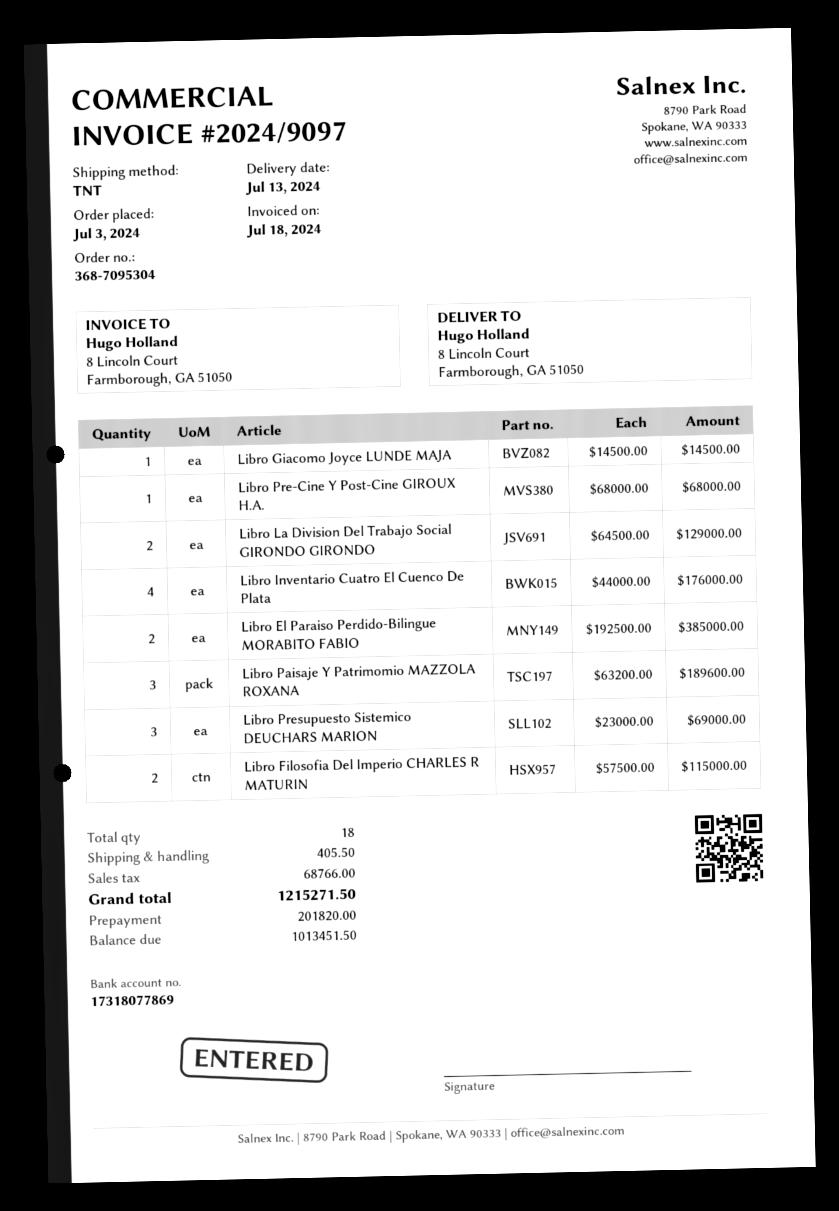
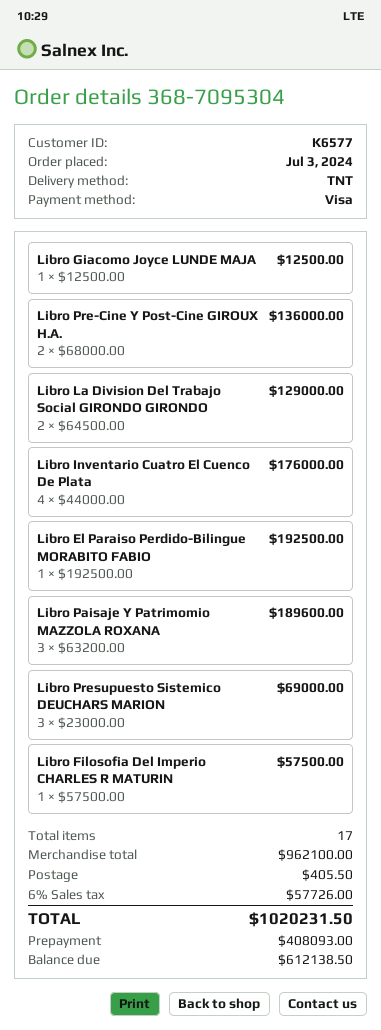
Libro Giacomo Joyce LUNDE MAJA: 1 x 14500.00 = 14500.00 -> 1 x 12500.00 = 12500.00
Libro Pre-Cine Y Post-Cine GIROUX H.A.: 1 x 68000.00 = 68000.00 -> 2 x 68000.00 = 136000.00
Libro El Paraiso Perdido-Bilingue MORABITO FABIO: 2 x 192500.00 = 385000.00 -> 1 x 192500.00 = 192500.00
Libro Filosofia Del Imperio CHARLES R MATURIN: 2 x 57500.00 = 115000.00 -> 1 x 57500.00 = 57500.00
total quantity: 18 -> 17
tax: 68766.00 -> 57726.00
total: 1215271.50 -> 1020231.50
deposit: 201820.00 -> 408093.00
balance: 1013451.50 -> 612138.50

